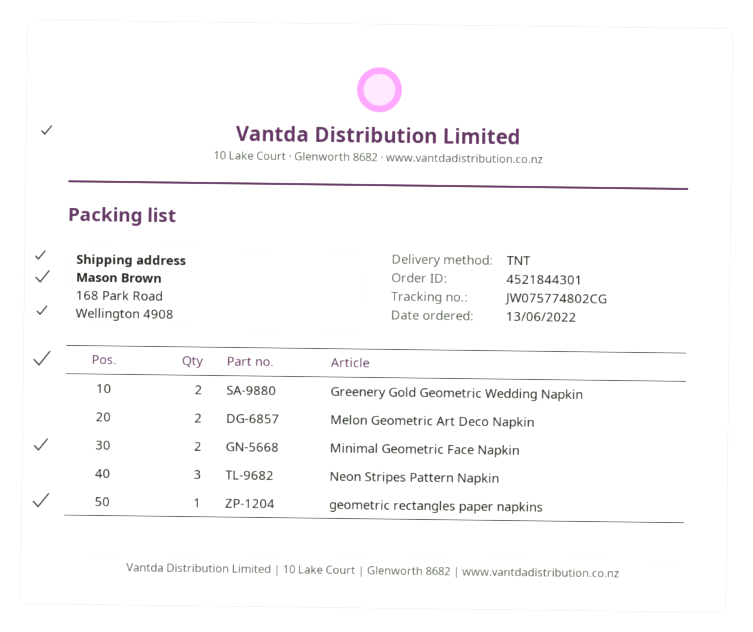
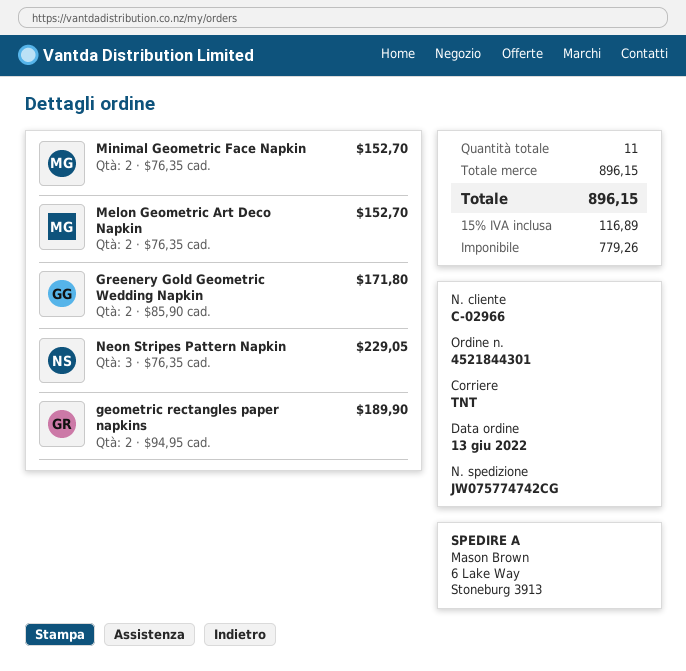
tracking number: JW075774802CG -> JW075774742CG
ship to: 168 Park Road, Wellington 4908 -> 6 Lake Way, Stoneburg 3913
geometric rectangles paper napkins: 1 -> 2

